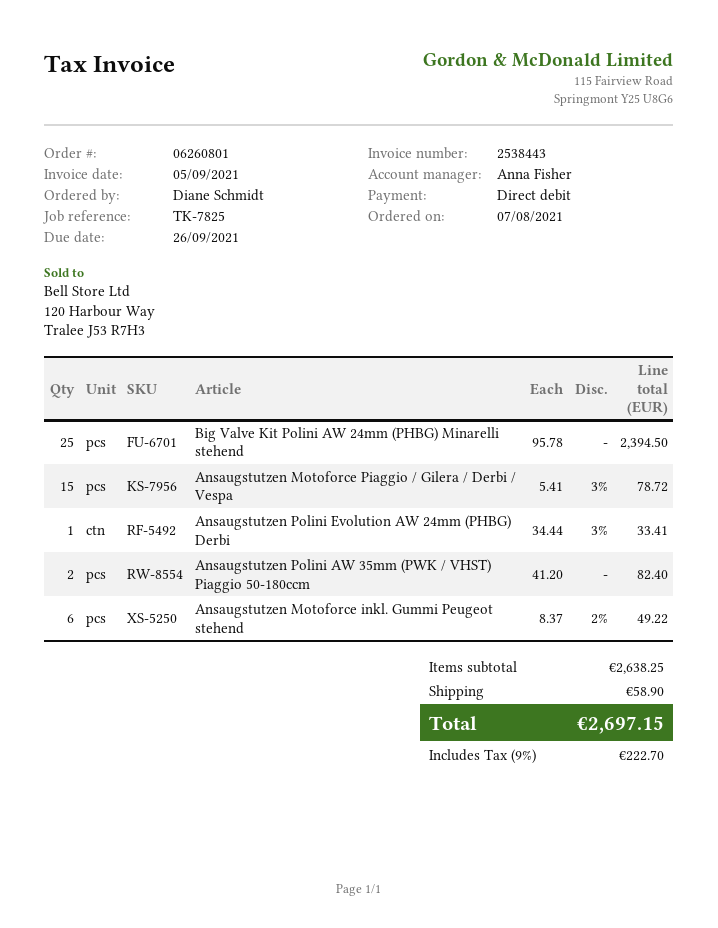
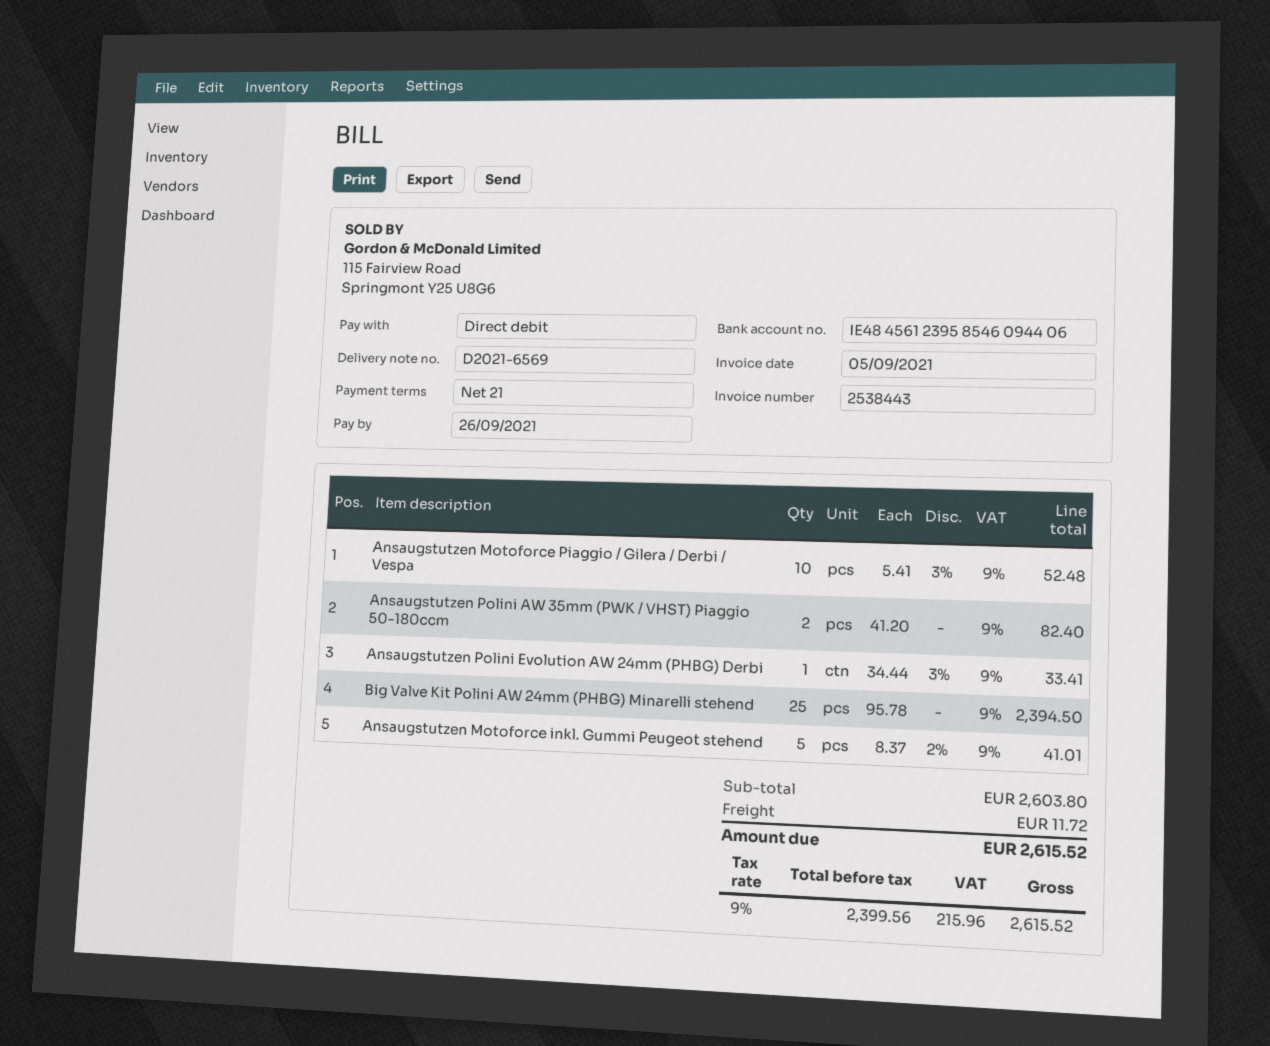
Ansaugstutzen Motoforce Piaggio / Gilera / Derbi / Vespa: 15 x 5.41 - 3% = 78.72 -> 10 x 5.41 - 3% = 52.48
Ansaugstutzen Motoforce inkl. Gummi Peugeot stehend: 6 x 8.37 - 2% = 49.22 -> 5 x 8.37 - 2% = 41.01
subtotal: 2638.25 -> 2603.80
shipping: 58.90 -> 11.72
tax: 9% = 222.70 -> 9% = 215.96
total: 2697.15 -> 2615.52

